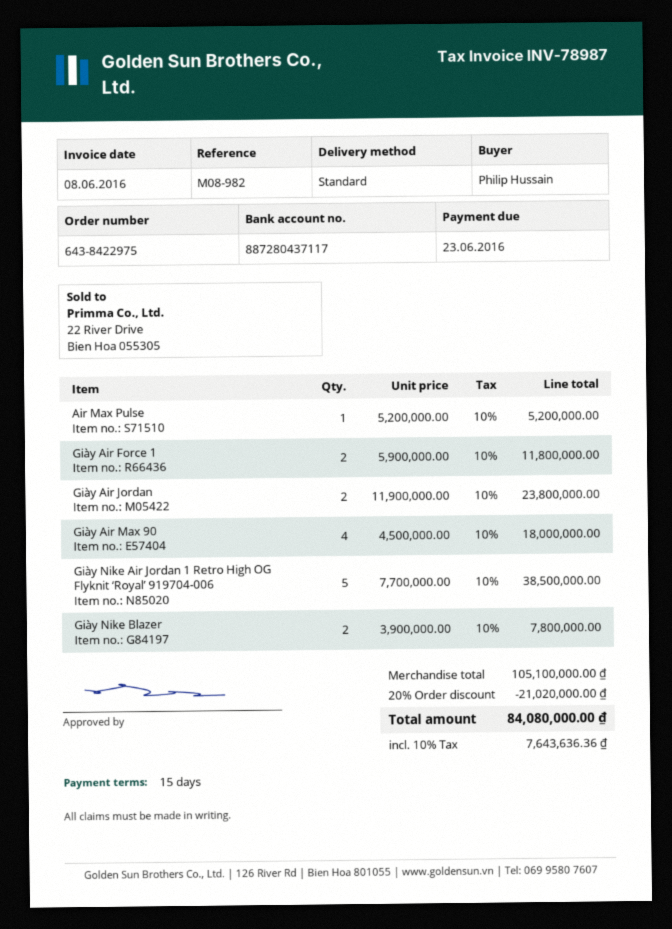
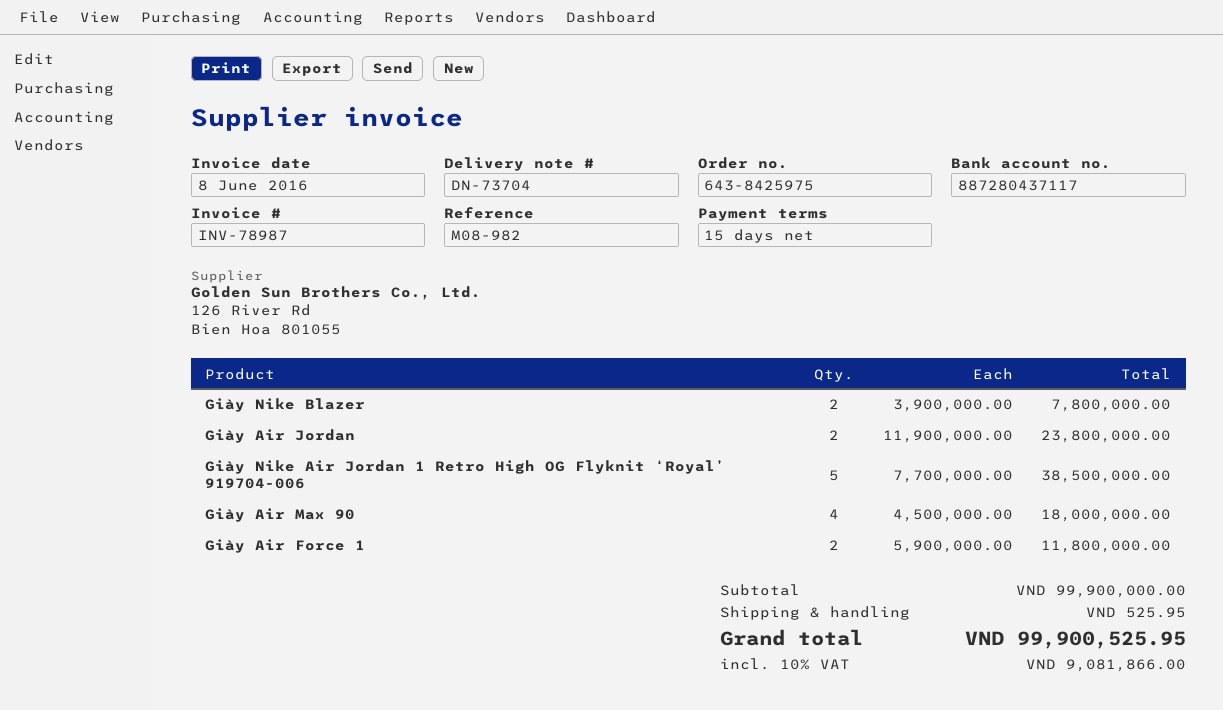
order number: 643-8422975 -> 643-8425975
Air Max Pulse: 1 x 5200000.00 = 5200000.00 -> none
subtotal: 105100000.00 -> 99900000.00
discount: 20% = 21020000.00 -> none
shipping: none -> 525.95
tax: 10% = 7643636.36 -> 10% = 9081866.00
total: 84080000.00 -> 99900525.95

